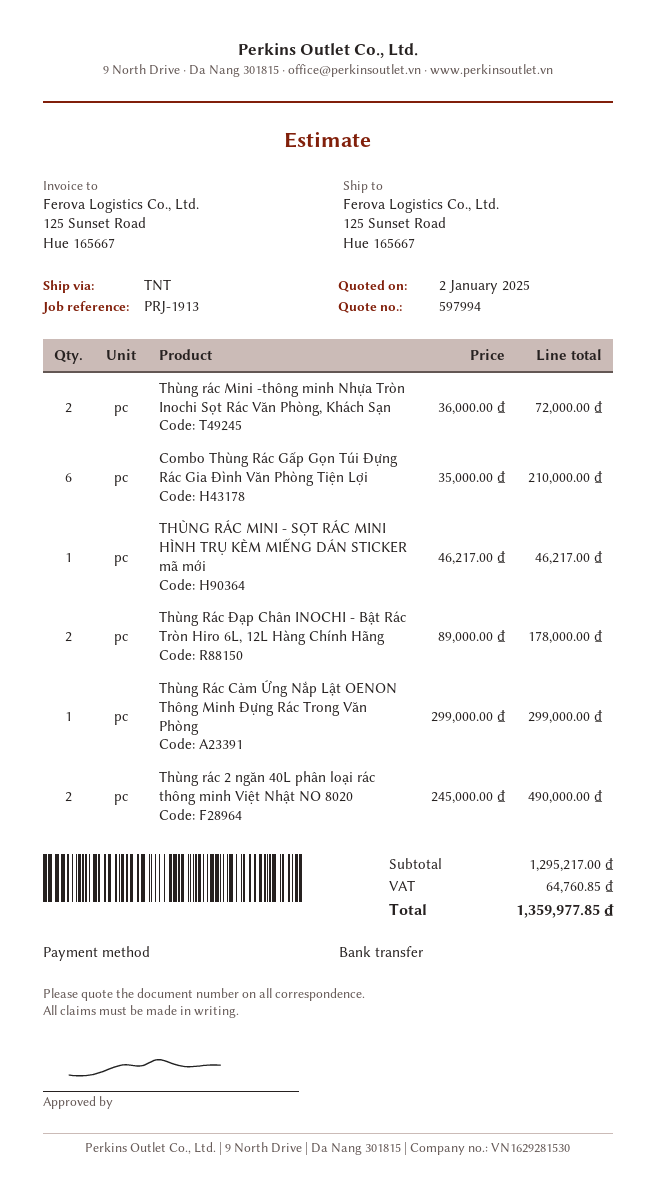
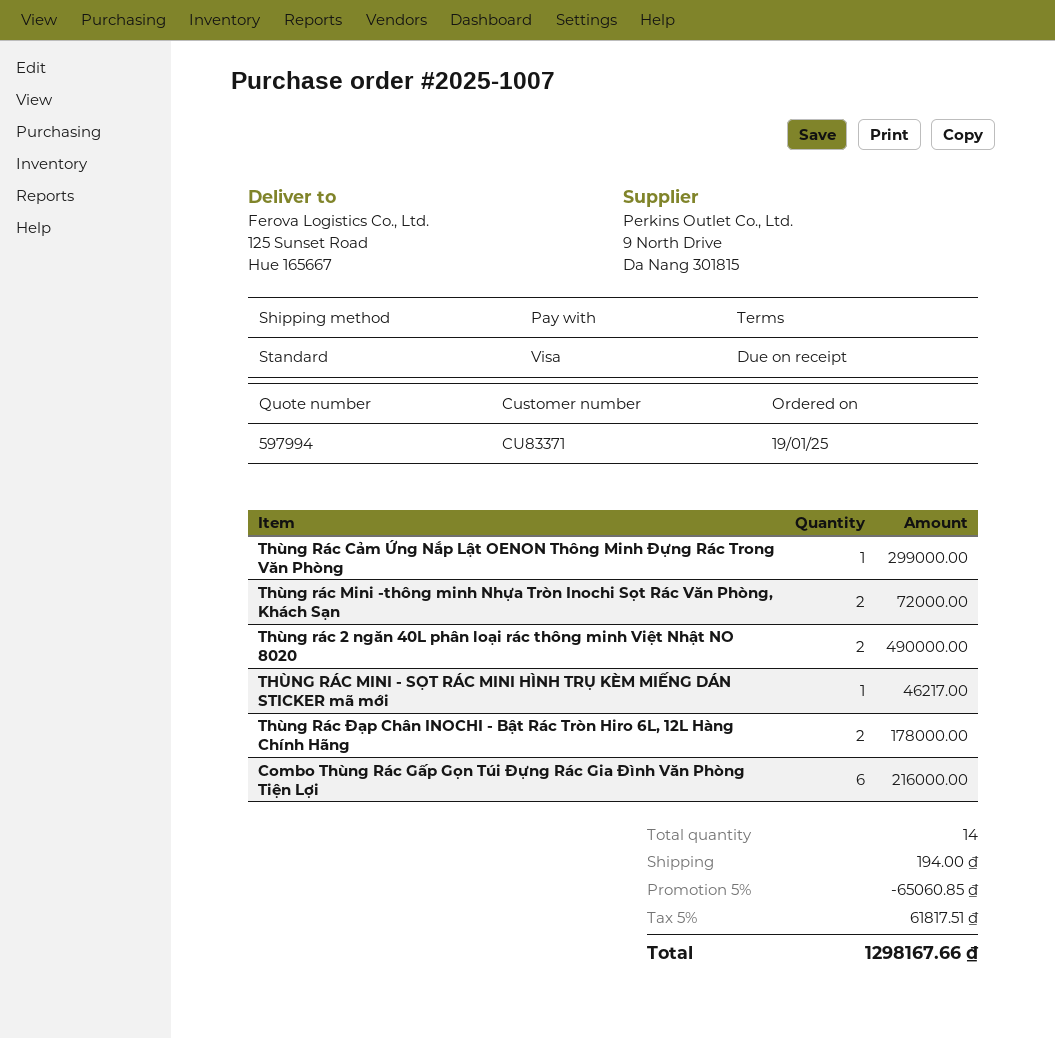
payment method: bank transfer -> Visa
shipping method: TNT -> standard
Combo Thùng Rác Gấp Gọn Túi Đựng Rác Gia Đình Văn Phòng Tiện Lợi: 6 for 210000.00 -> 6 for 216000.00
discount: none -> 5% = 65060.85
shipping: none -> 194.00
tax: 64760.85 -> 61817.51
total: 1359977.85 -> 1298167.66

